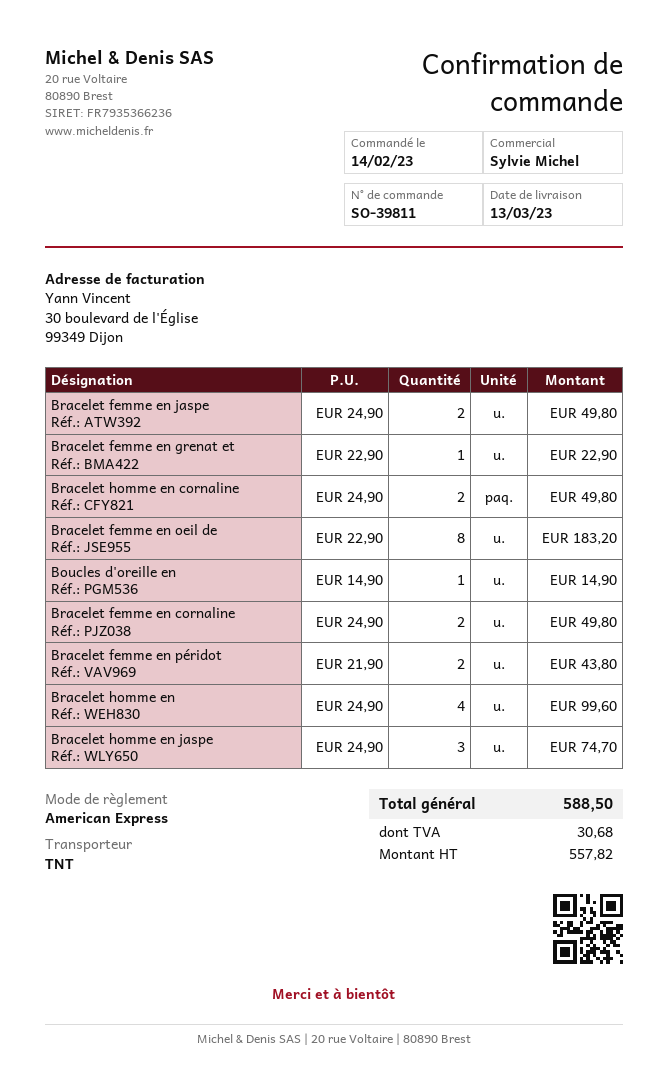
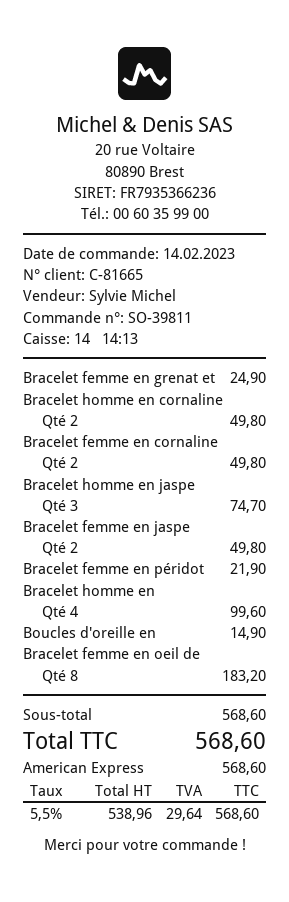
Bracelet femme en grenat et: 1 for 22.90 -> 1 for 24.90
Bracelet femme en péridot: 2 for 43.80 -> 1 for 21.90
net: 557.82 -> 538.96
tax: 30.68 -> 29.64
total: 588.50 -> 568.60

